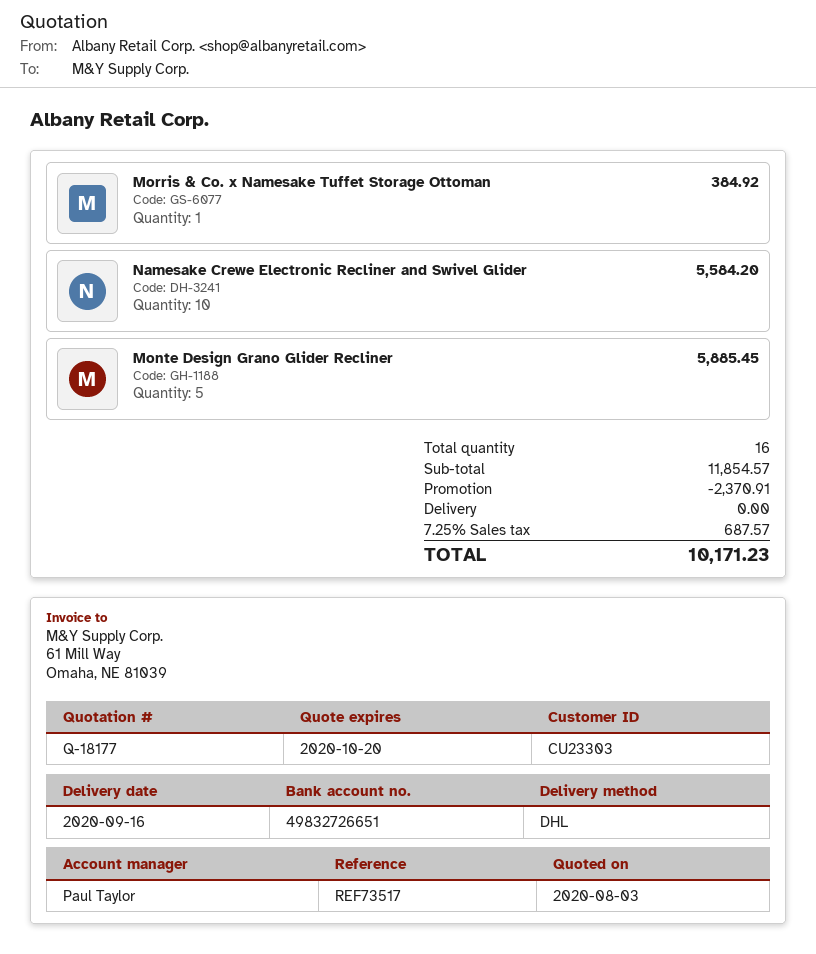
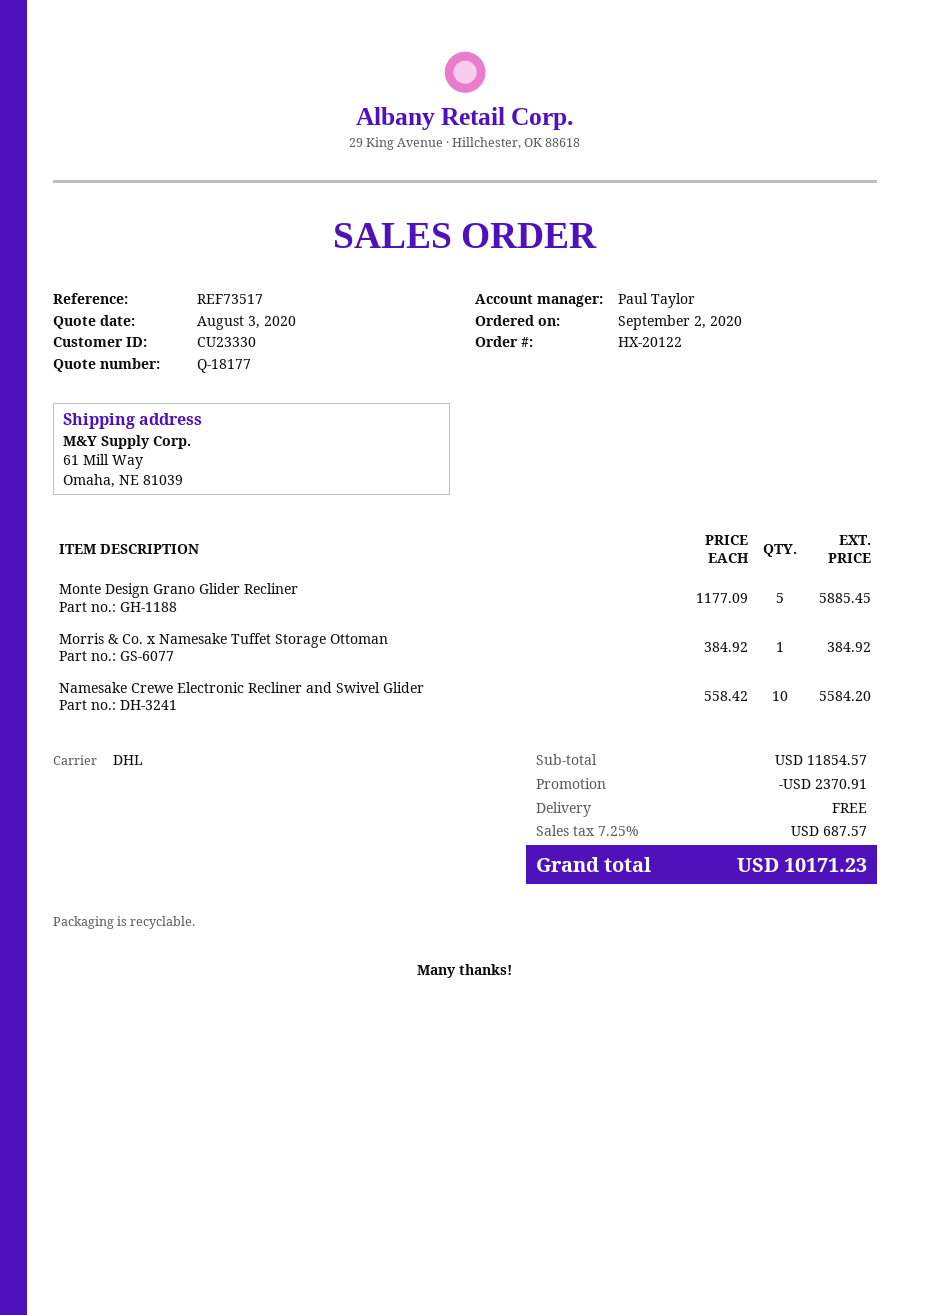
customer number: CU23303 -> CU23330

